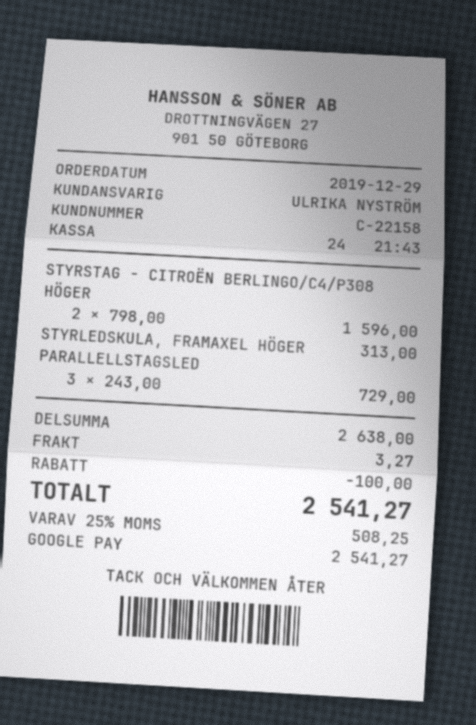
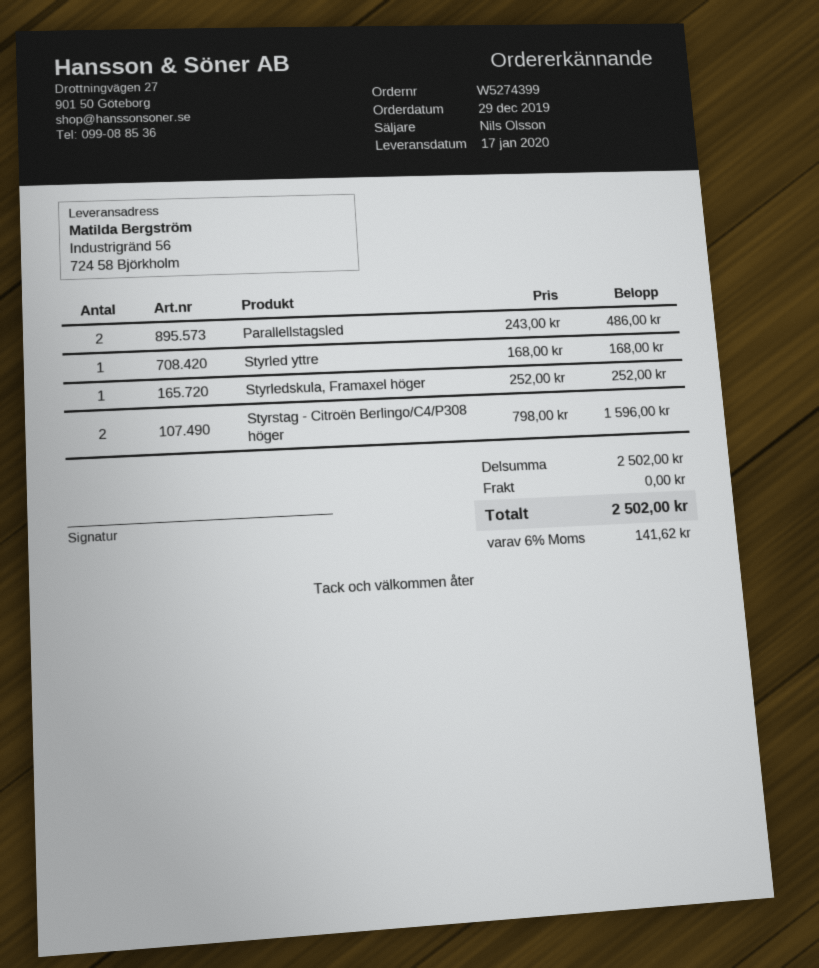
sales rep: ULRIKA NYSTRÖM -> Nils Olsson
STYRLEDSKULA, FRAMAXEL HÖGER: 1 x 313.00 = 313.00 -> 1 x 252.00 = 252.00
PARALLELLSTAGSLED: 3 x 243.00 = 729.00 -> 2 x 243.00 = 486.00
Styrled yttre: none -> 1 x 168.00 = 168.00
subtotal: 2638.00 -> 2502.00
discount: 100.00 -> none
shipping: 3.27 -> 0.00
tax: 25% = 508.25 -> 6% = 141.62
total: 2541.27 -> 2502.00

